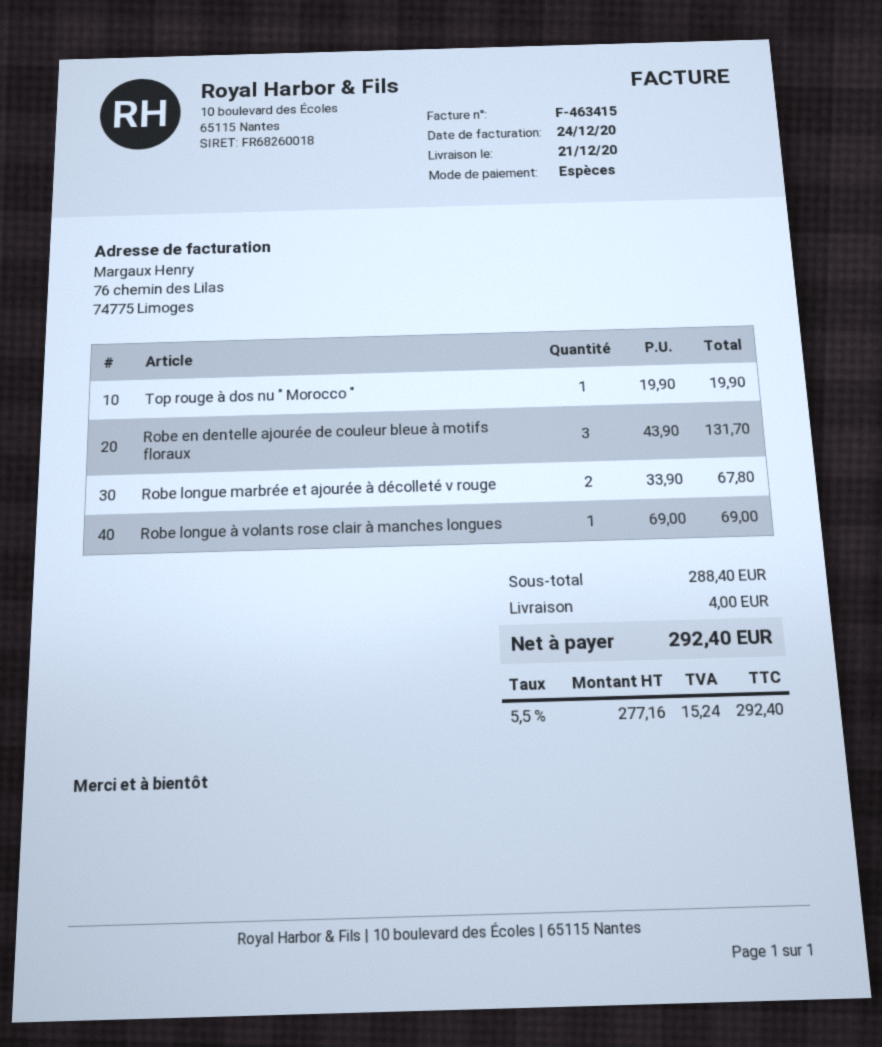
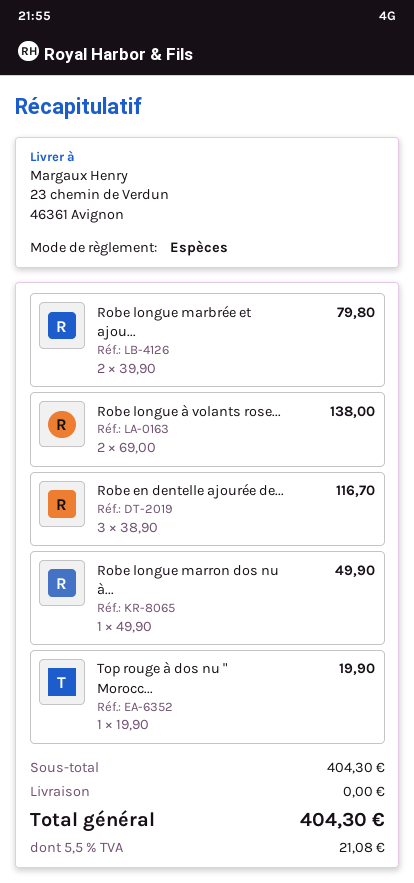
Robe en dentelle ajourée de couleur bleue à motifs floraux: 3 x 43.90 = 131.70 -> 3 x 38.90 = 116.70
Robe longue marbrée et ajourée à décolleté v rouge: 2 x 33.90 = 67.80 -> 2 x 39.90 = 79.80
Robe longue à volants rose clair à manches longues: 1 x 69.00 = 69.00 -> 2 x 69.00 = 138.00
Robe longue marron dos nu à...: none -> 1 x 49.90 = 49.90
subtotal: 288.40 -> 404.30
shipping: 4.00 -> 0.00
tax: 5.5% = 15.24 -> 5.5% = 21.08
total: 292.40 -> 404.30

